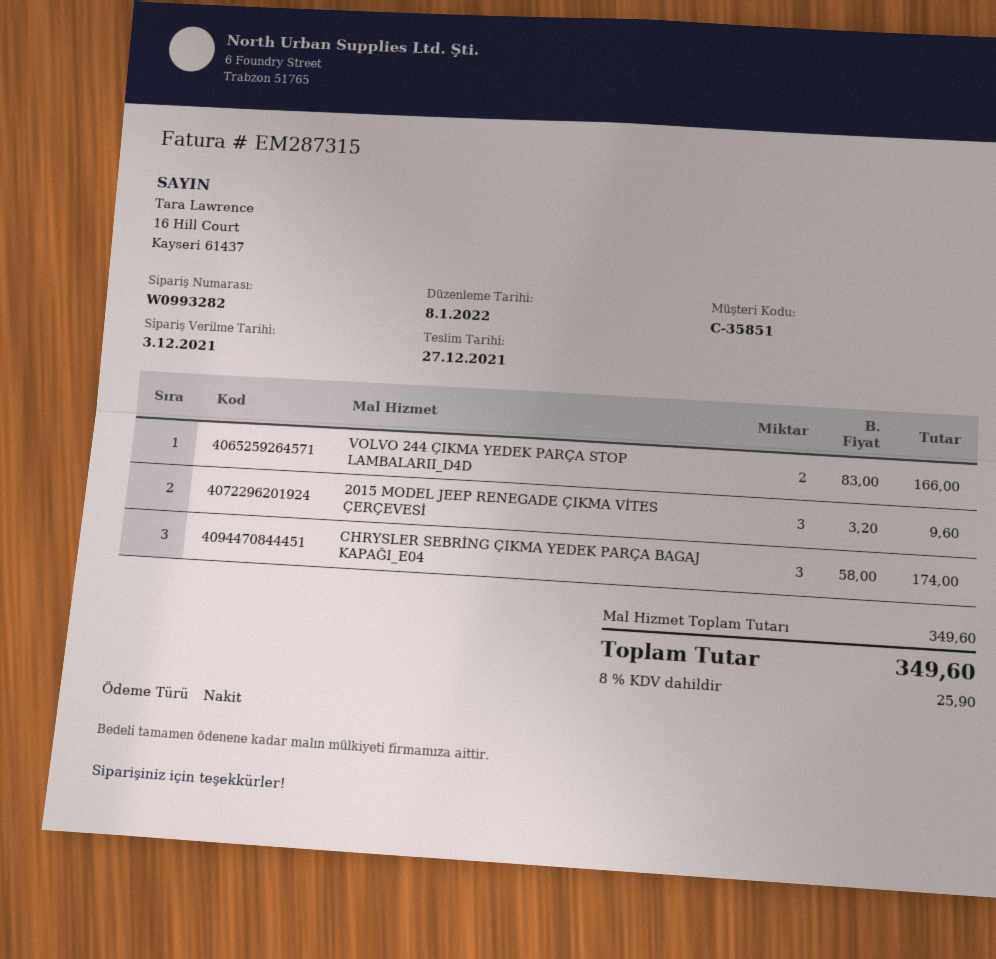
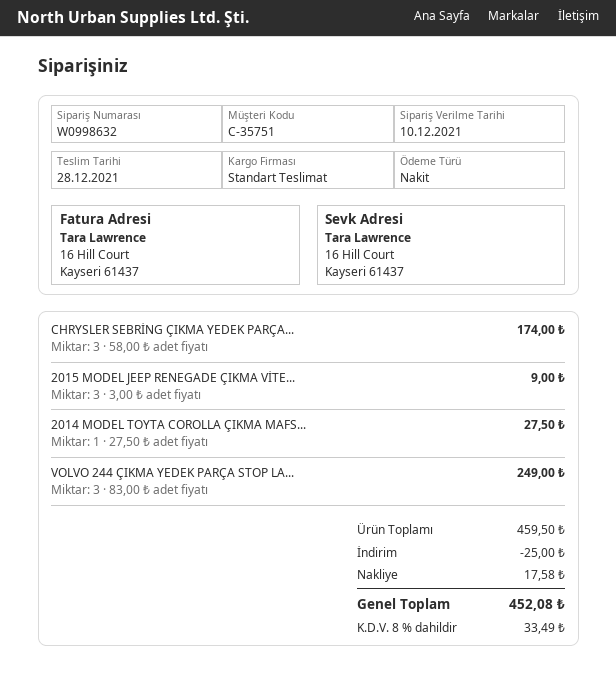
order number: W0993282 -> W0998632
order date: 2021-12-03 -> 2021-12-10
delivery date: 2021-12-27 -> 2021-12-28
customer number: C-35851 -> C-35751
VOLVO 244 ÇIKMA YEDEK PARÇA STOP LAMBALARII_D4D: 2 x 83.00 = 166.00 -> 3 x 83.00 = 249.00
2015 MODEL JEEP RENEGADE ÇIKMA VİTES ÇERÇEVESİ: 3 x 3.20 = 9.60 -> 3 x 3.00 = 9.00
2014 MODEL TOYTA COROLLA ÇIKMA MAFS...: none -> 1 x 27.50 = 27.50
subtotal: 349.60 -> 459.50
discount: none -> 25.00
shipping: none -> 17.58
tax: 8% = 25.90 -> 8% = 33.49
total: 349.60 -> 452.08

